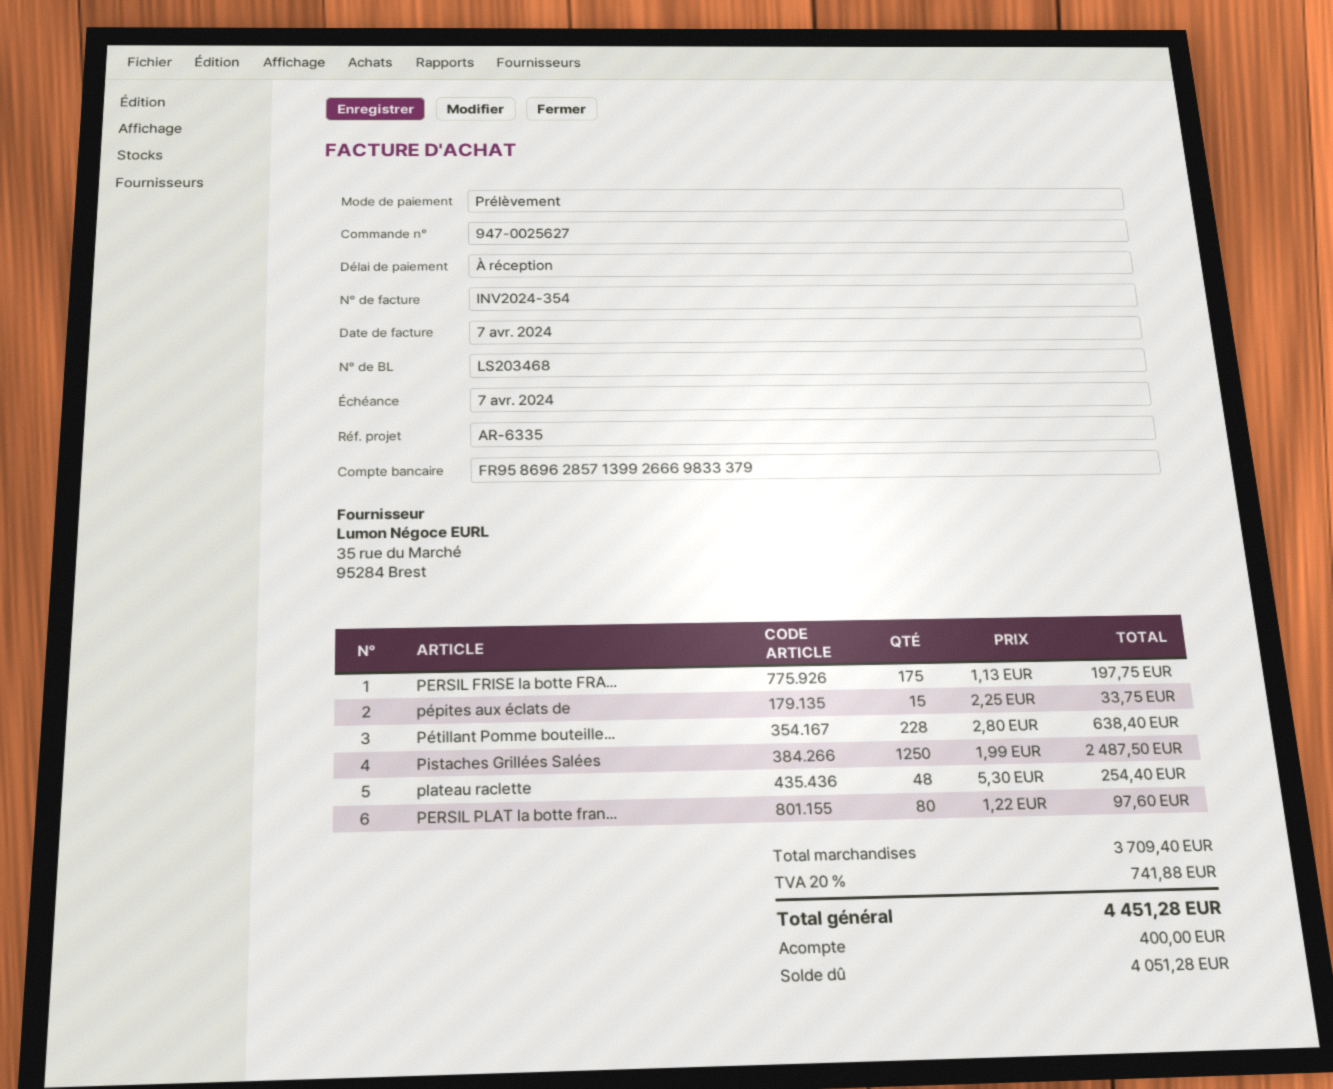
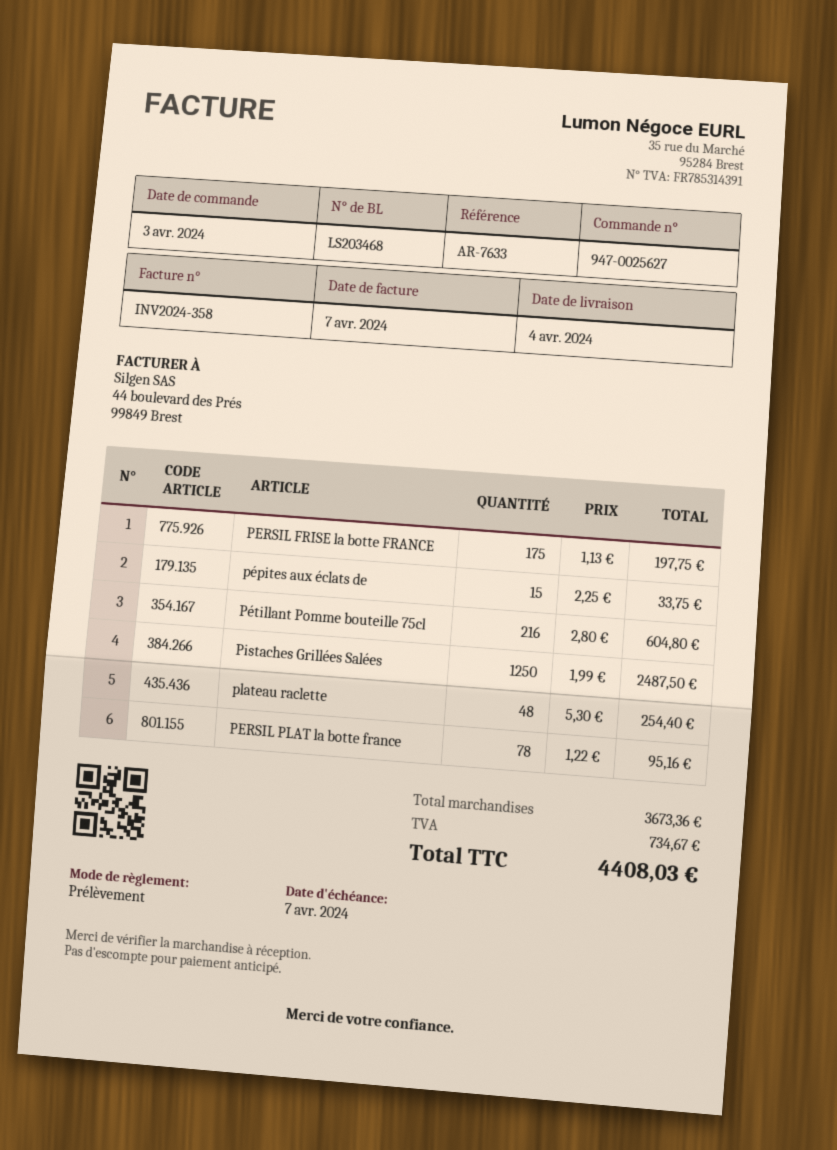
invoice number: INV2024-354 -> INV2024-358
reference: AR-6335 -> AR-7633
Pétillant Pomme bouteille...: 228 x 2.80 = 638.40 -> 216 x 2.80 = 604.80
PERSIL PLAT la botte fran...: 80 x 1.22 = 97.60 -> 78 x 1.22 = 95.16
subtotal: 3709.40 -> 3673.36
tax: 741.88 -> 734.67
total: 4451.28 -> 4408.03

